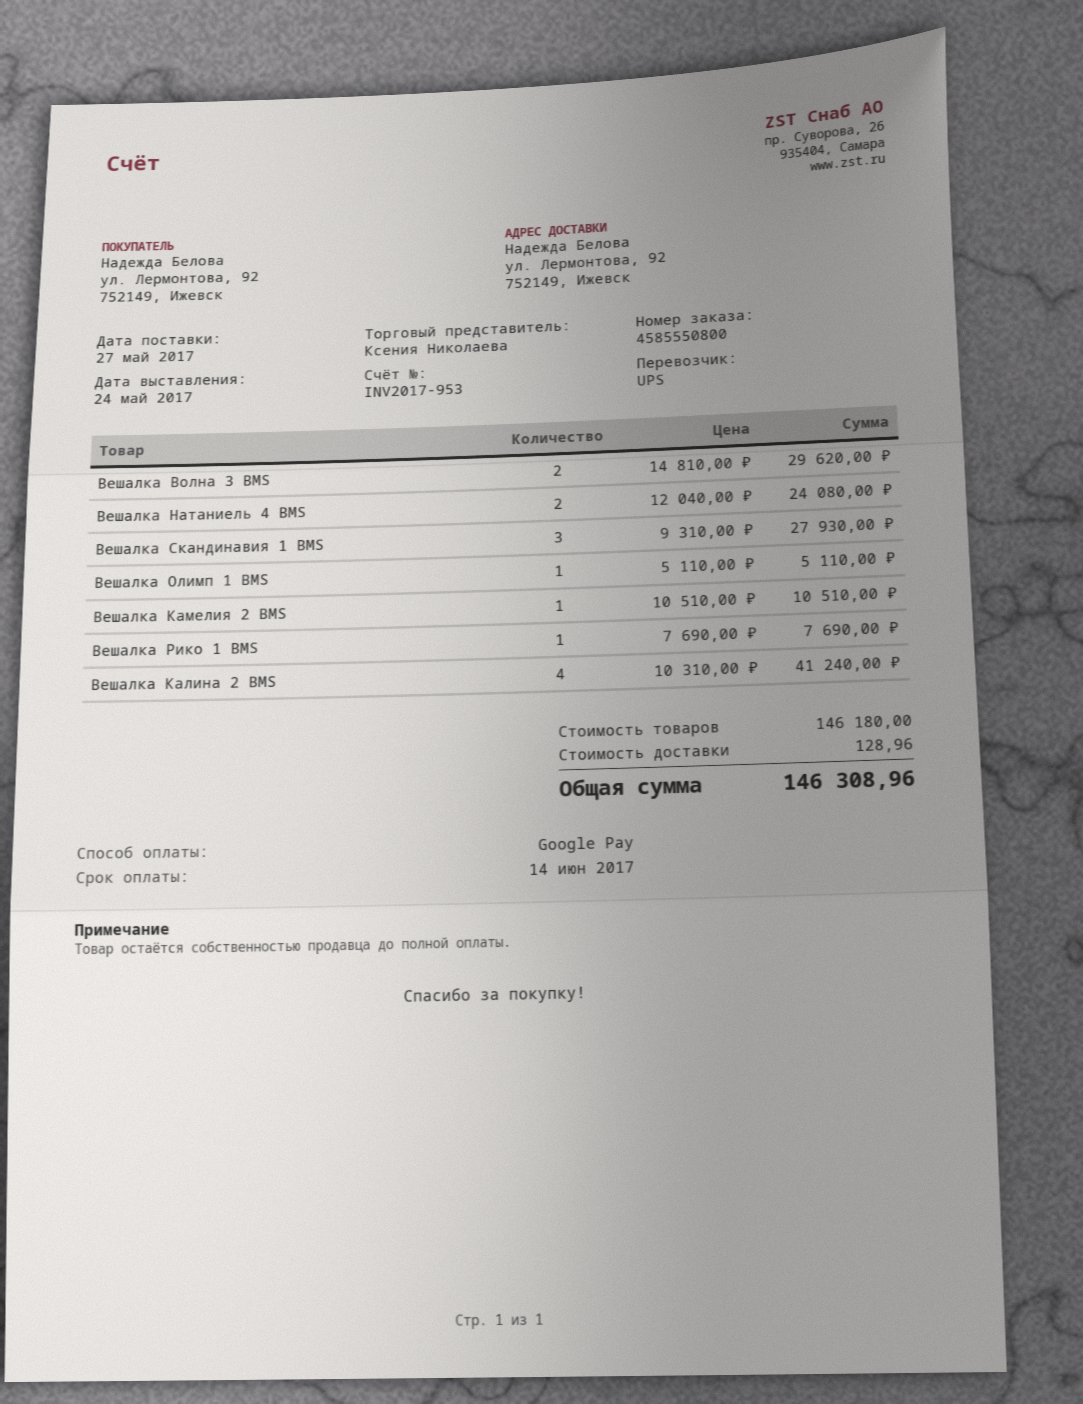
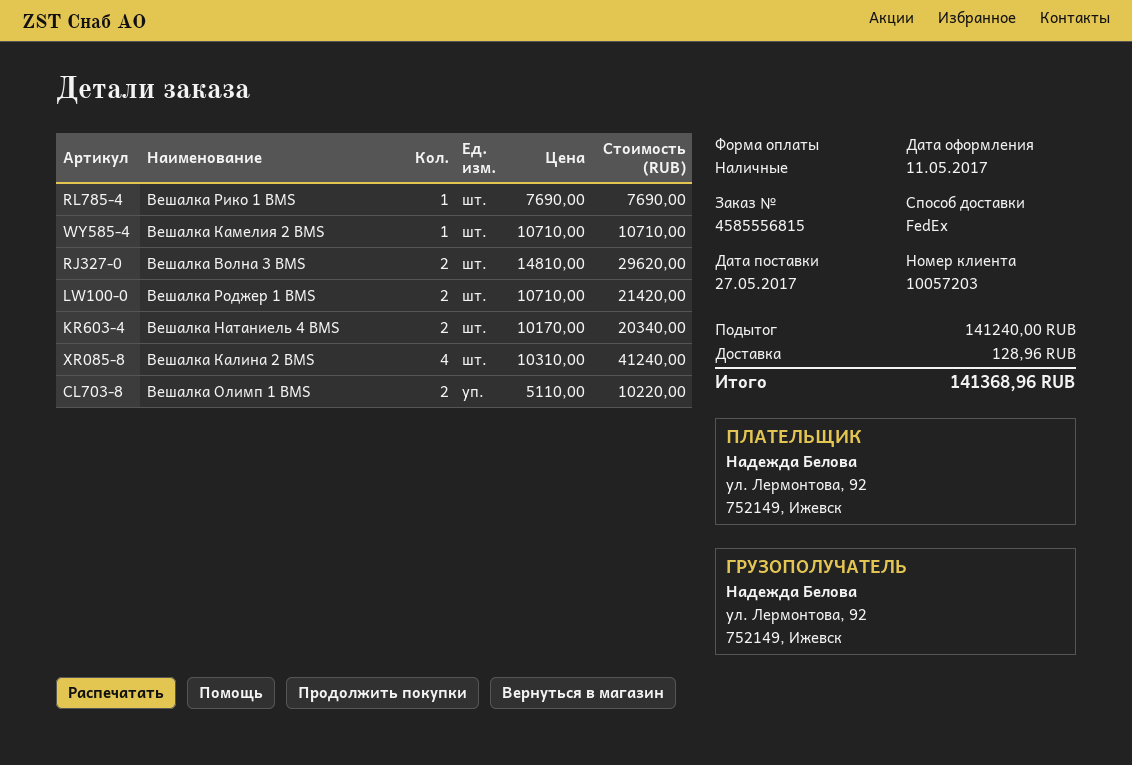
order number: 4585550800 -> 4585556815
payment method: Google Pay -> cash
shipping method: UPS -> FedEx
Вешалка Натаниель 4 BMS: 2 x 12040.00 = 24080.00 -> 2 x 10170.00 = 20340.00
Вешалка Скандинавия 1 BMS: 3 x 9310.00 = 27930.00 -> none
Вешалка Олимп 1 BMS: 1 x 5110.00 = 5110.00 -> 2 x 5110.00 = 10220.00
Вешалка Камелия 2 BMS: 1 x 10510.00 = 10510.00 -> 1 x 10710.00 = 10710.00
Вешалка Роджер 1 BMS: none -> 2 x 10710.00 = 21420.00
subtotal: 146180.00 -> 141240.00
total: 146308.96 -> 141368.96

